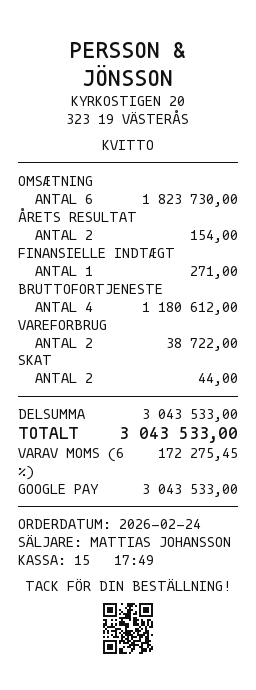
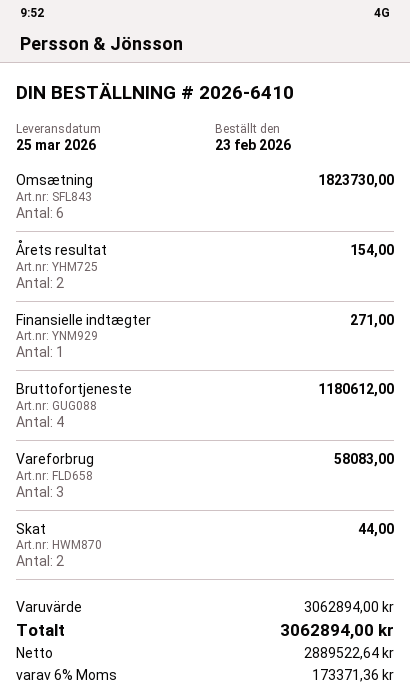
order date: 2026-02-24 -> 2026-02-23
VAREFORBRUG: 2 for 38722.00 -> 3 for 58083.00
subtotal: 3043533.00 -> 3062894.00
tax: 6% = 172275.45 -> 6% = 173371.36
total: 3043533.00 -> 3062894.00

